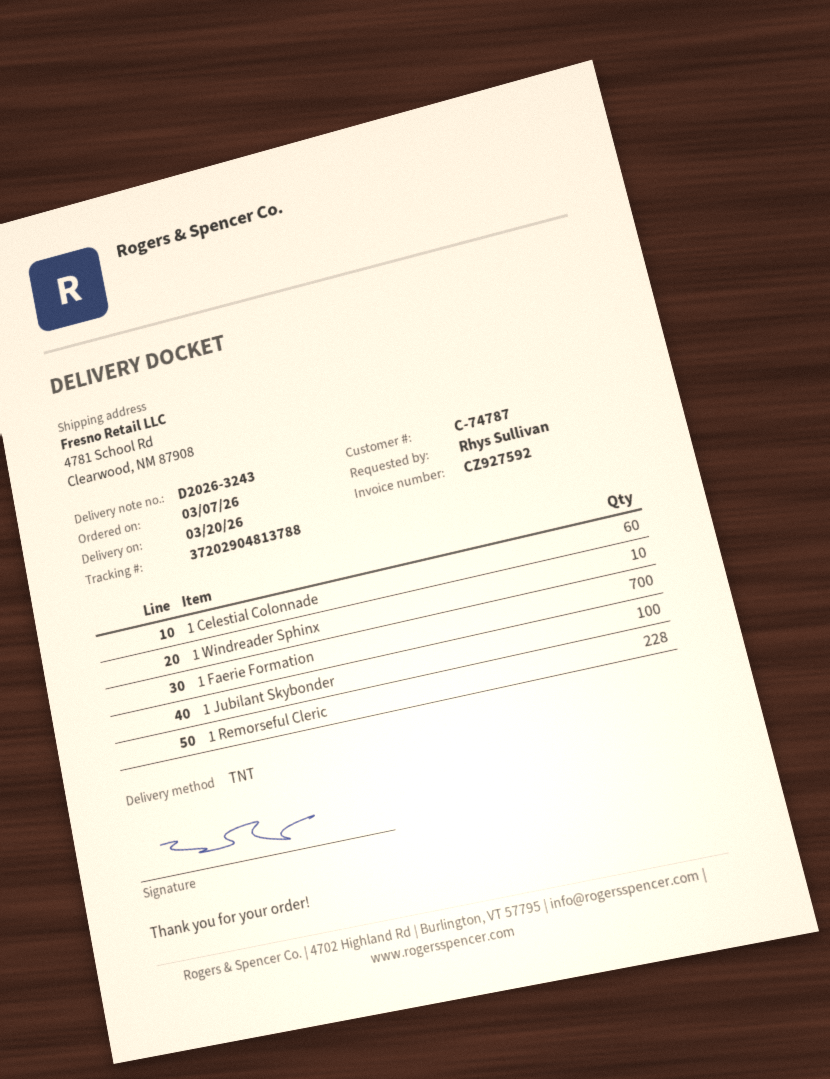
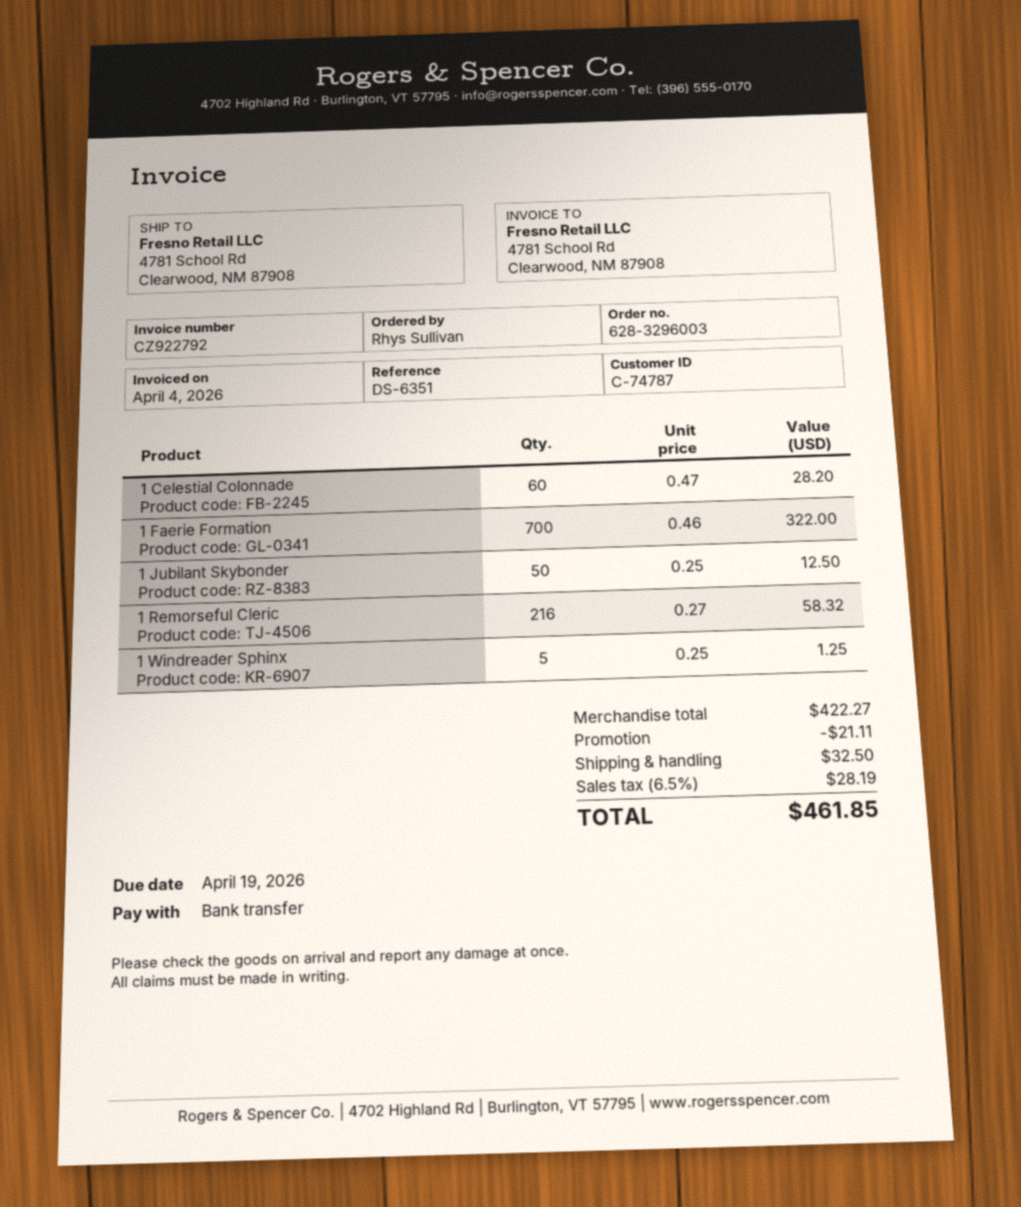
invoice number: CZ927592 -> CZ922792
1 Windreader Sphinx: 10 -> 5
1 Jubilant Skybonder: 100 -> 50
1 Remorseful Cleric: 228 -> 216

